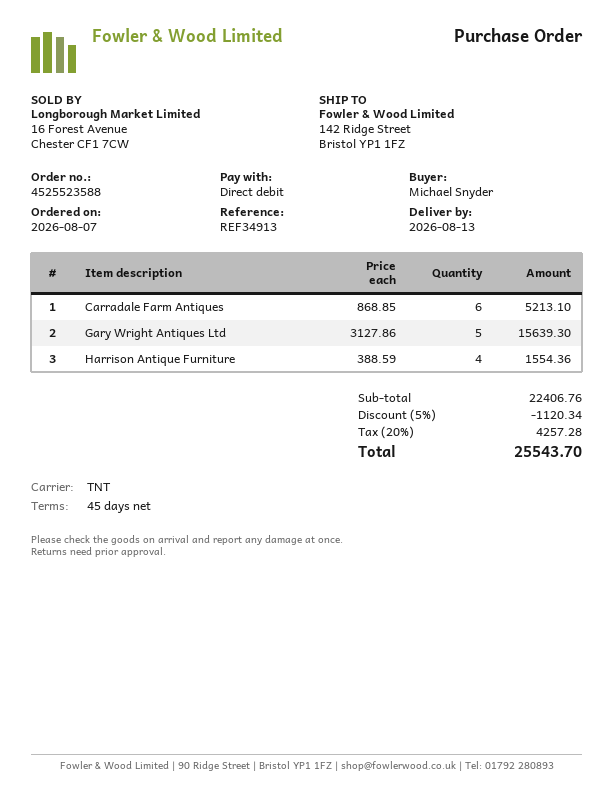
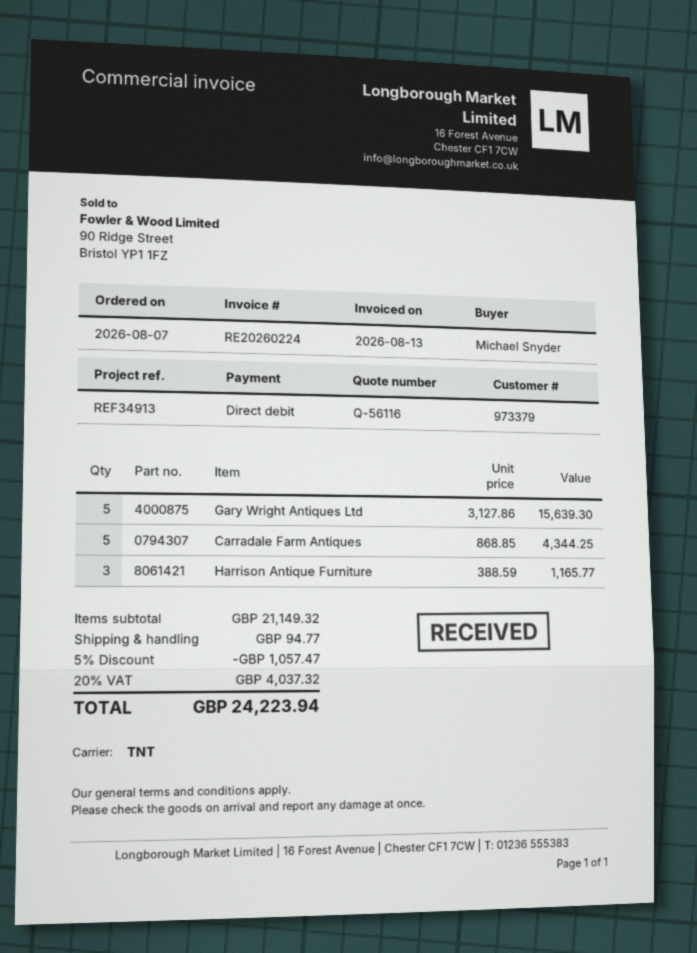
Carradale Farm Antiques: 6 x 868.85 = 5213.10 -> 5 x 868.85 = 4344.25
Harrison Antique Furniture: 4 x 388.59 = 1554.36 -> 3 x 388.59 = 1165.77
subtotal: 22406.76 -> 21149.32
discount: 5% = 1120.34 -> 5% = 1057.47
shipping: none -> 94.77
tax: 20% = 4257.28 -> 20% = 4037.32
total: 25543.70 -> 24223.94

